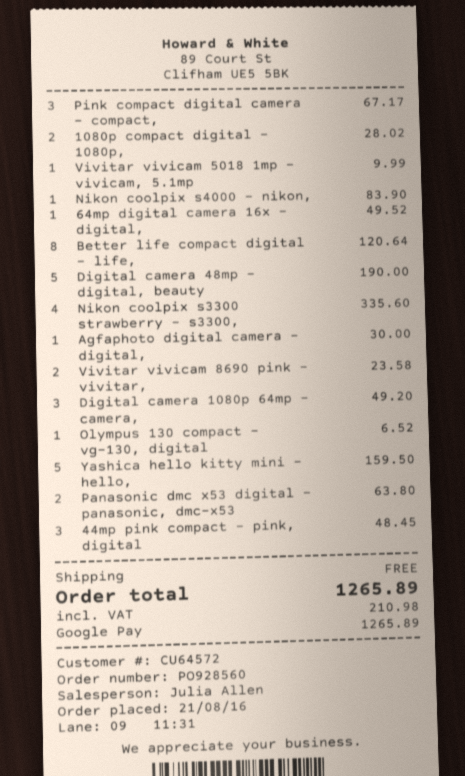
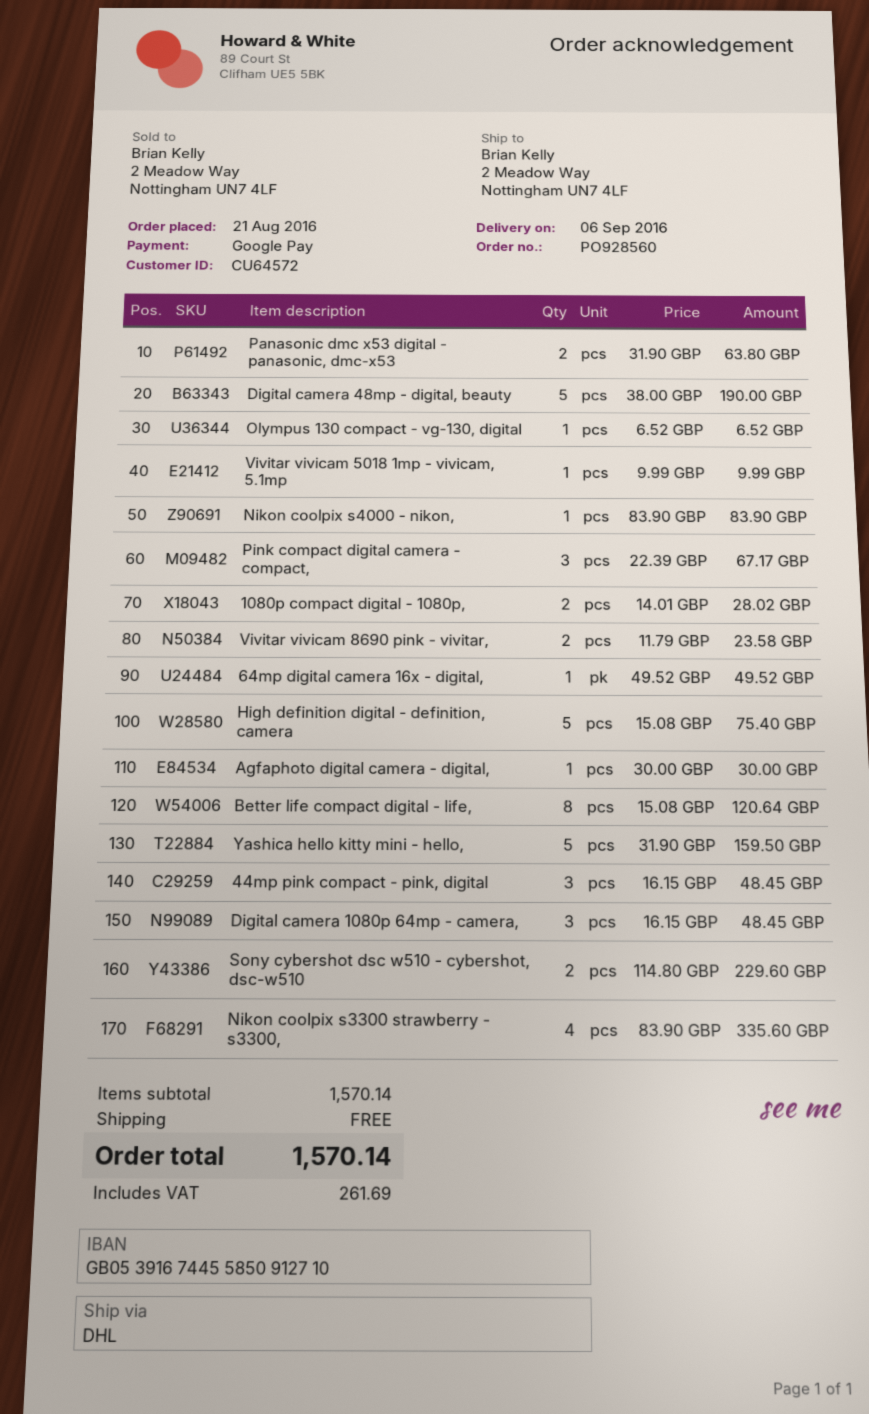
Digital camera 1080p 64mp - camera,: 3 for 49.20 -> 3 for 48.45
High definition digital - definition, camera: none -> 5 for 75.40
Sony cybershot dsc w510 - cybershot, dsc-w510: none -> 2 for 229.60
tax: 210.98 -> 261.69
total: 1265.89 -> 1570.14

